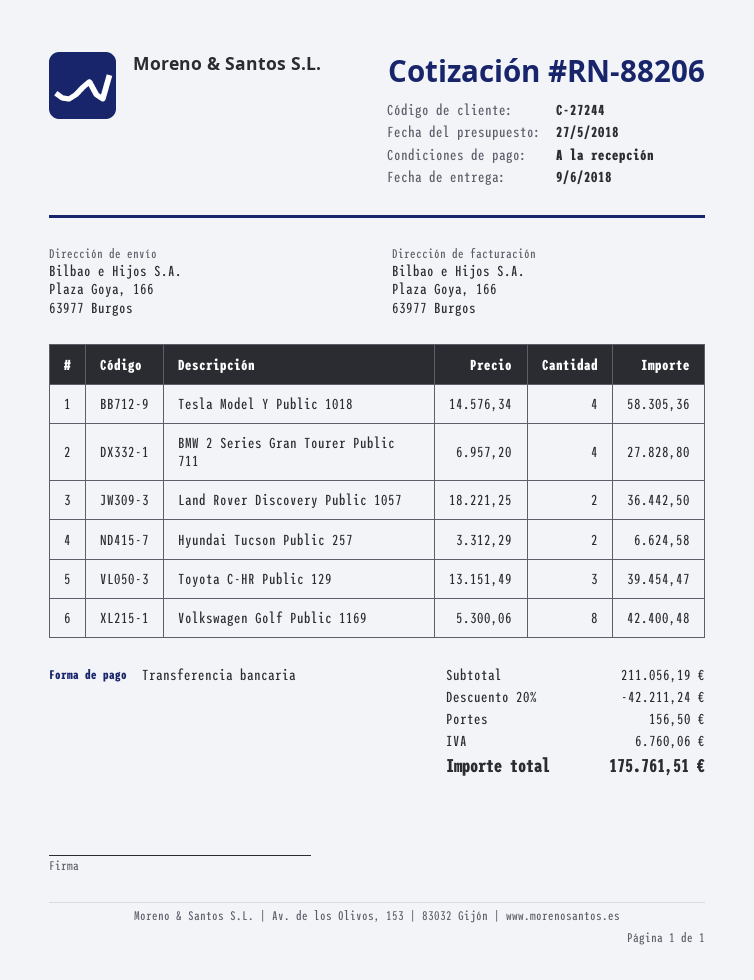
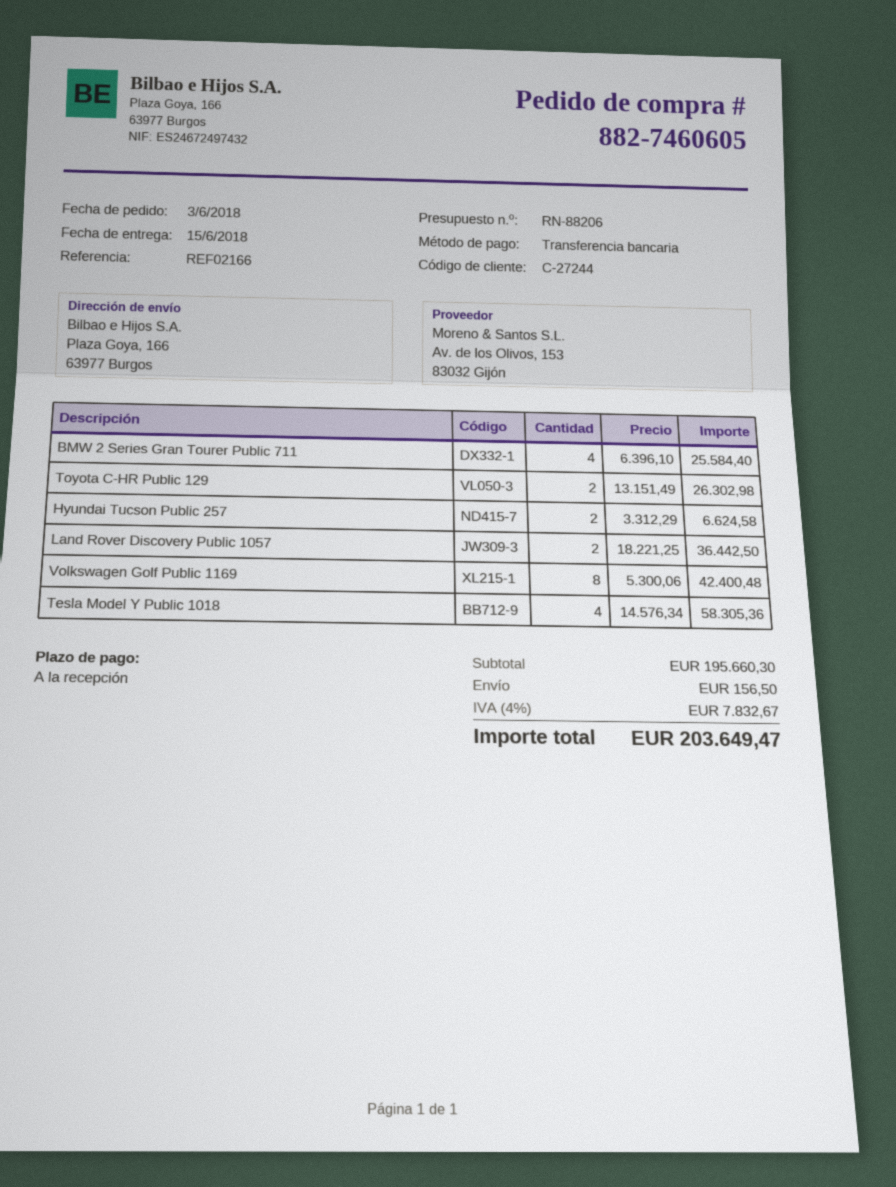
delivery date: 2018-06-09 -> 2018-06-15
BMW 2 Series Gran Tourer Public 711: 4 x 6957.20 = 27828.80 -> 4 x 6396.10 = 25584.40
Toyota C-HR Public 129: 3 x 13151.49 = 39454.47 -> 2 x 13151.49 = 26302.98
subtotal: 211056.19 -> 195660.30
discount: 20% = 42211.24 -> none
tax: 6760.06 -> 7832.67
total: 175761.51 -> 203649.47

